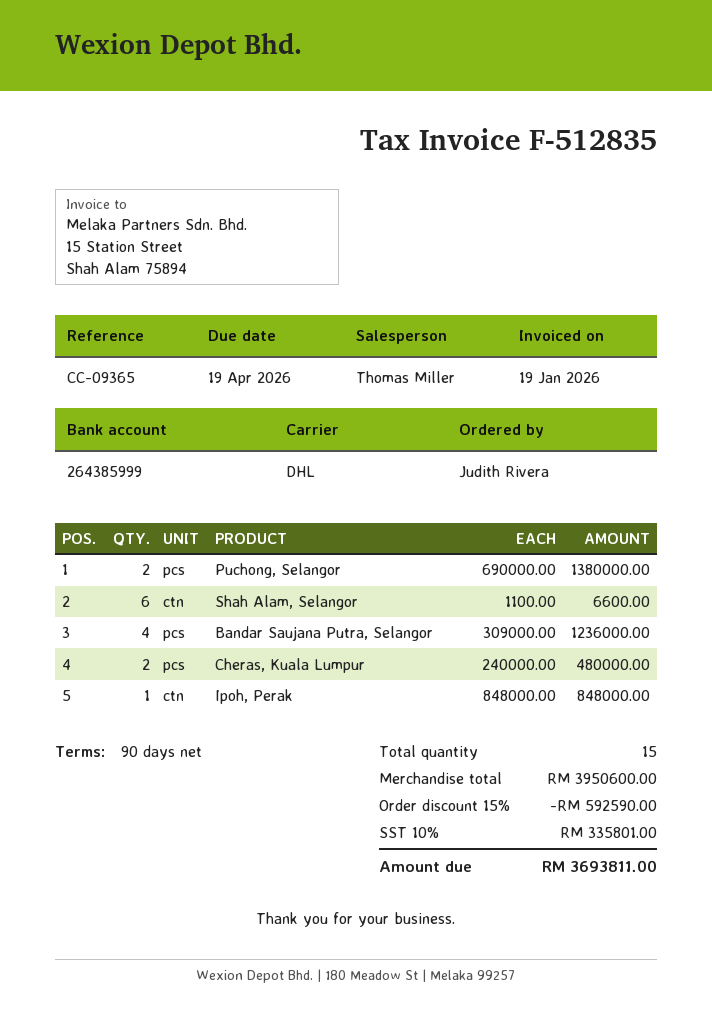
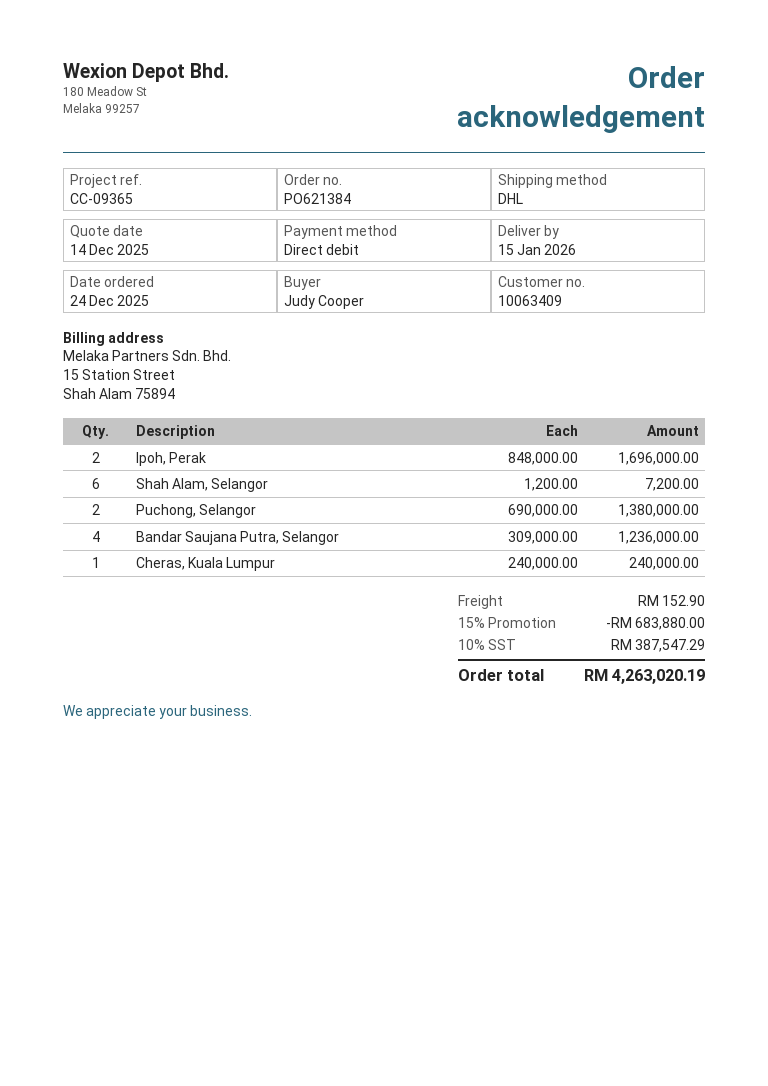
ordered by: Judith Rivera -> Judy Cooper
Shah Alam, Selangor: 6 x 1100.00 = 6600.00 -> 6 x 1200.00 = 7200.00
Cheras, Kuala Lumpur: 2 x 240000.00 = 480000.00 -> 1 x 240000.00 = 240000.00
Ipoh, Perak: 1 x 848000.00 = 848000.00 -> 2 x 848000.00 = 1696000.00
discount: 15% = 592590.00 -> 15% = 683880.00
shipping: none -> 152.90
tax: 10% = 335801.00 -> 10% = 387547.29
total: 3693811.00 -> 4263020.19

